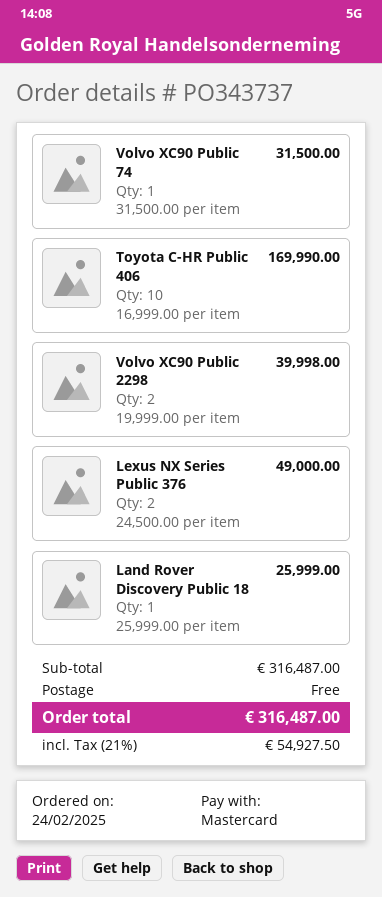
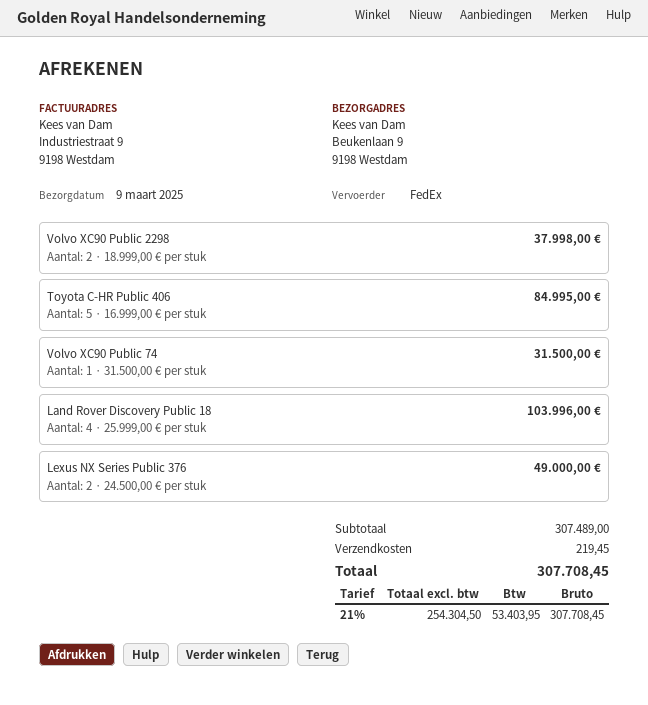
Toyota C-HR Public 406: 10 x 16999.00 = 169990.00 -> 5 x 16999.00 = 84995.00
Volvo XC90 Public 2298: 2 x 19999.00 = 39998.00 -> 2 x 18999.00 = 37998.00
Land Rover Discovery Public 18: 1 x 25999.00 = 25999.00 -> 4 x 25999.00 = 103996.00
subtotal: 316487.00 -> 307489.00
shipping: 0.00 -> 219.45
tax: 21% = 54927.50 -> 21% = 53403.95
total: 316487.00 -> 307708.45

